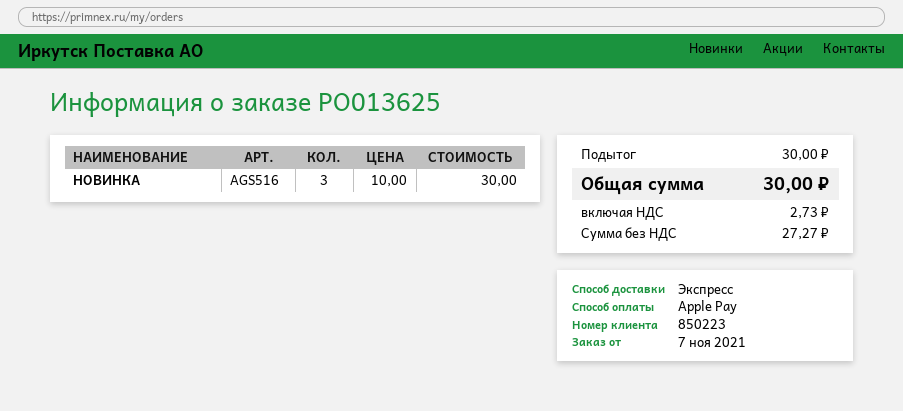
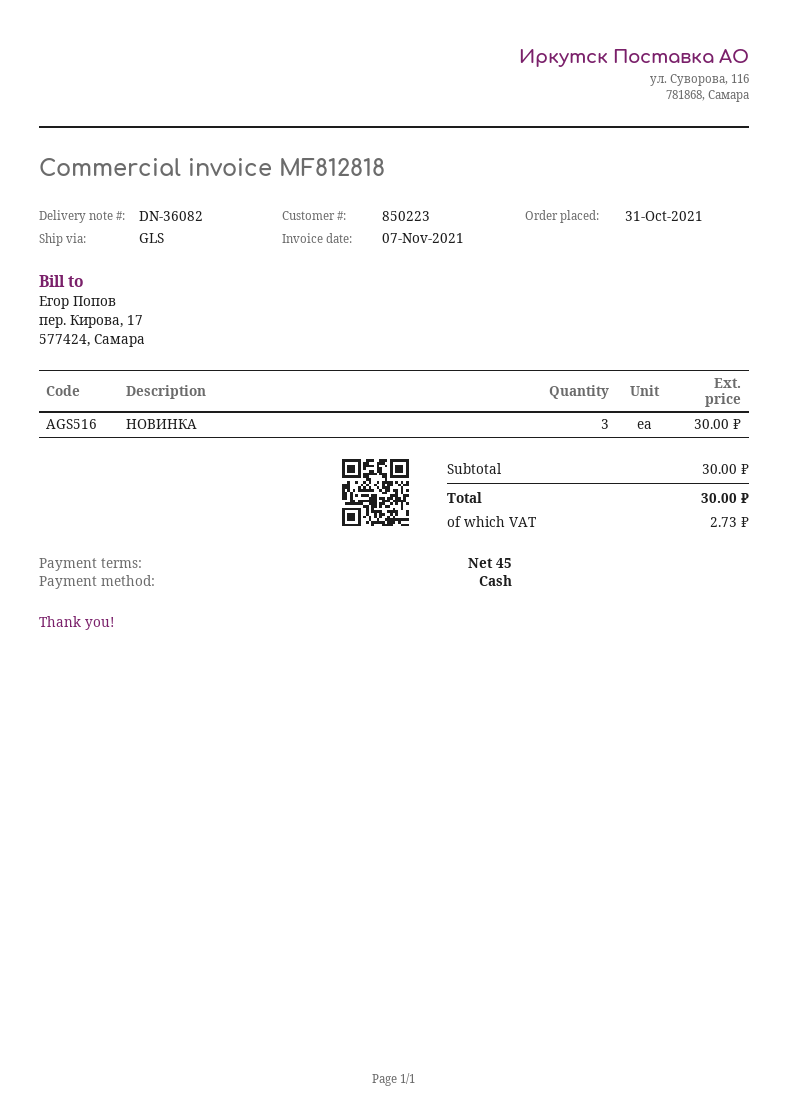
order date: 2021-11-07 -> 2021-10-31
payment method: Apple Pay -> cash
shipping method: express -> GLS

